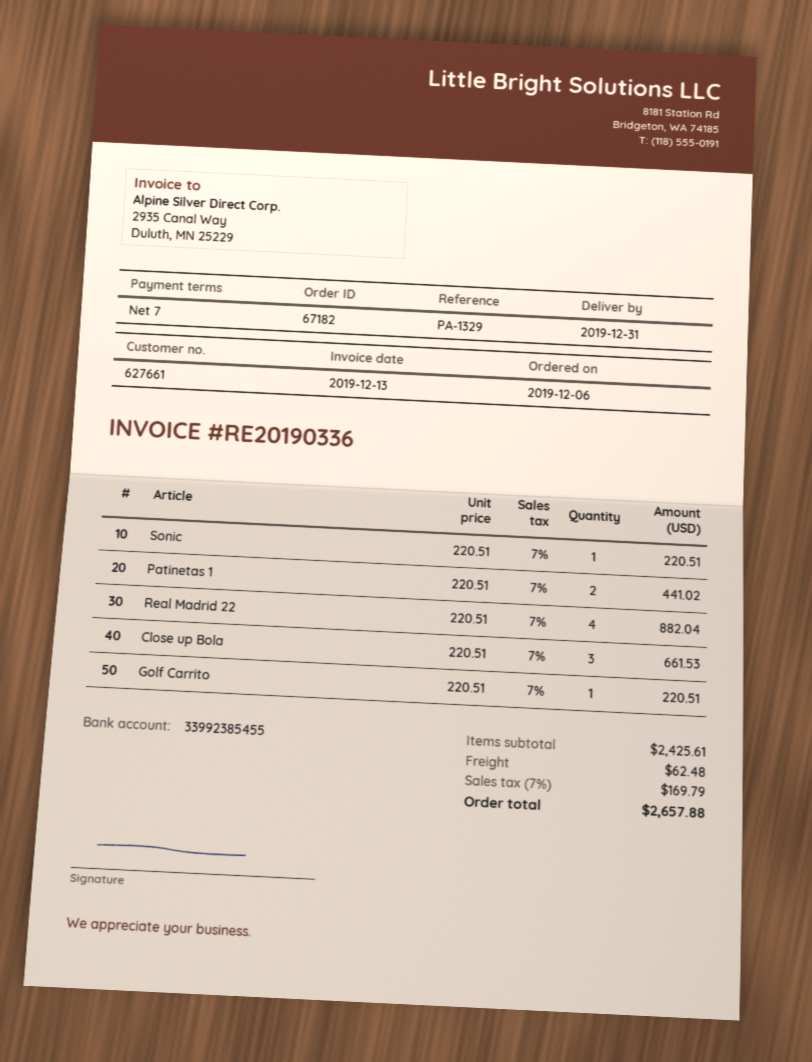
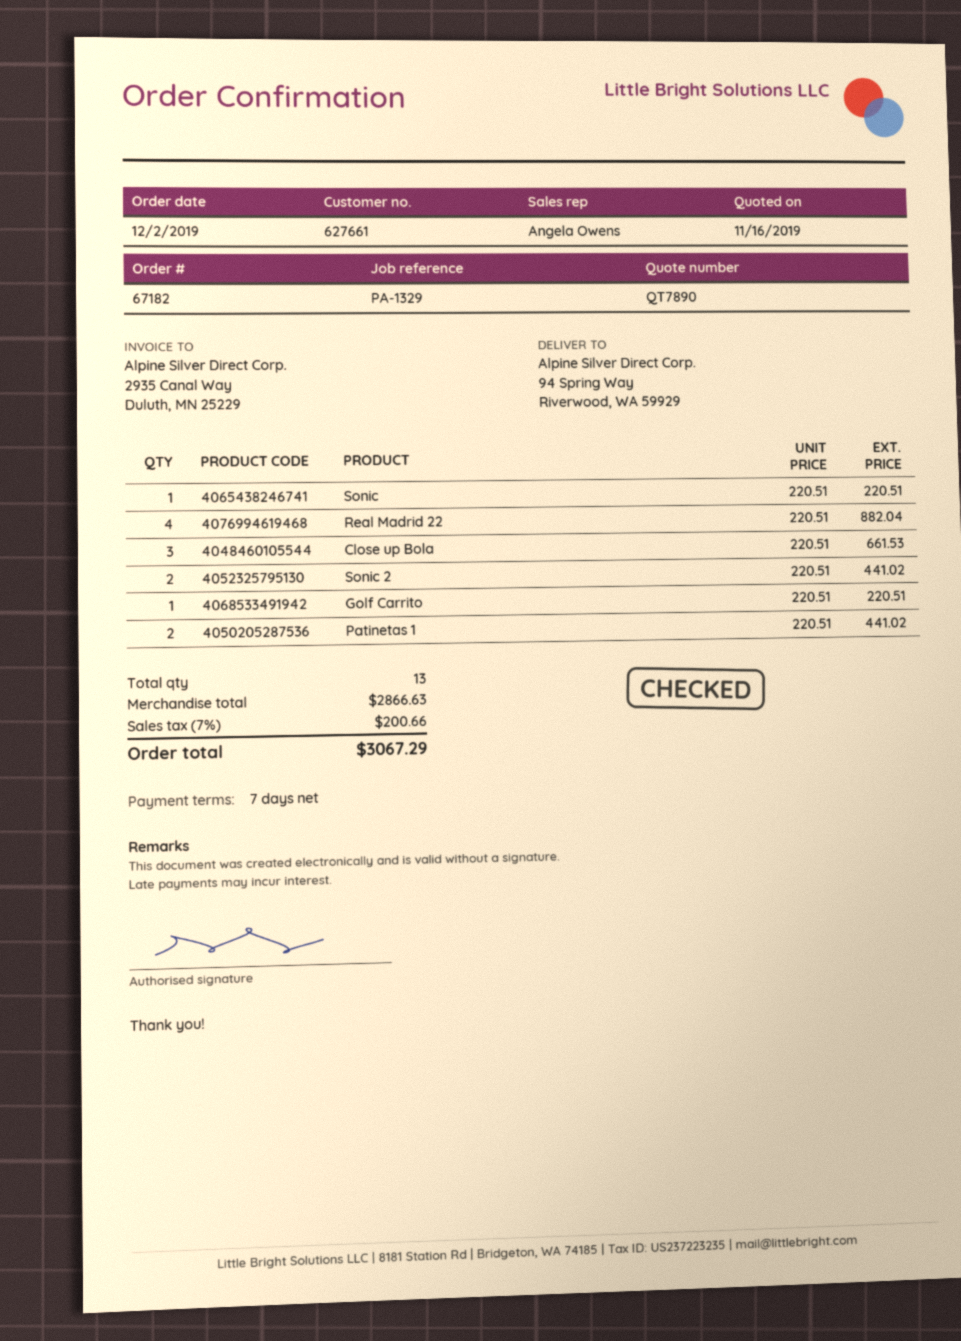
order date: 2019-12-06 -> 2019-12-02
Sonic 2: none -> 2 x 220.51 = 441.02
subtotal: 2425.61 -> 2866.63
shipping: 62.48 -> none
tax: 7% = 169.79 -> 7% = 200.66
total: 2657.88 -> 3067.29

